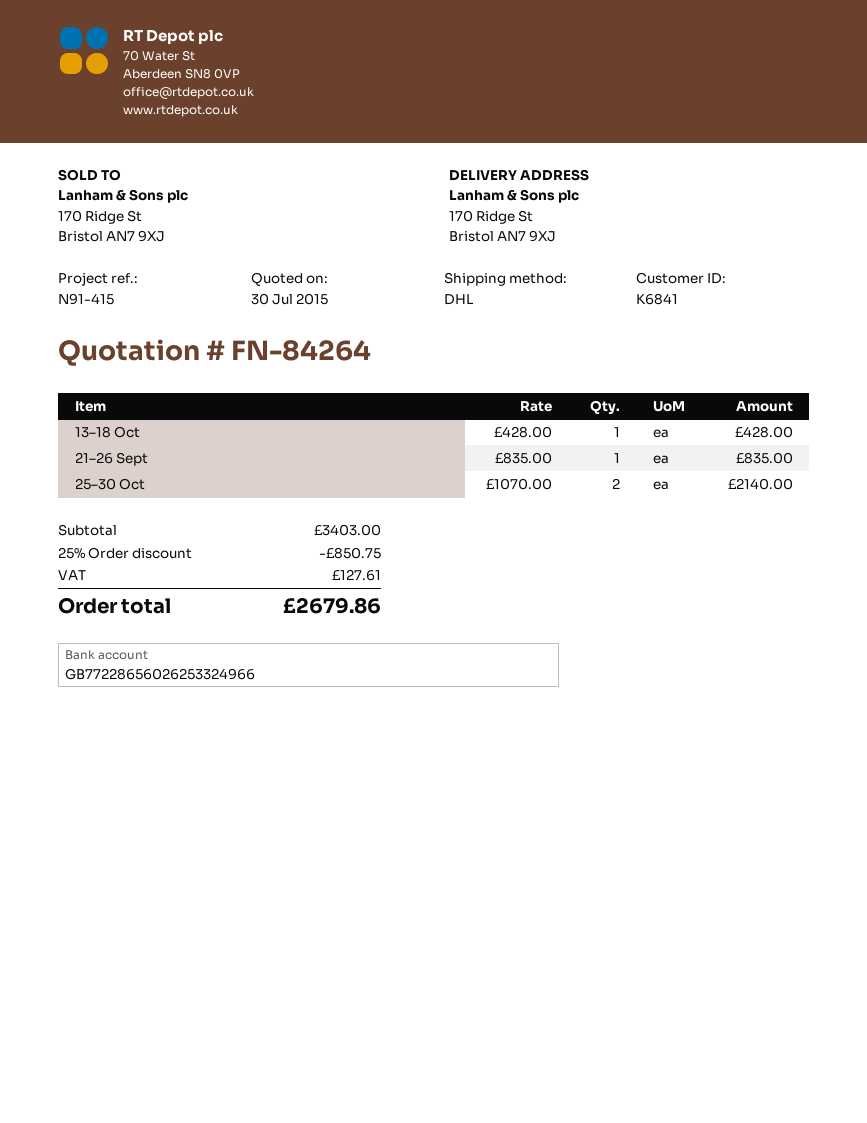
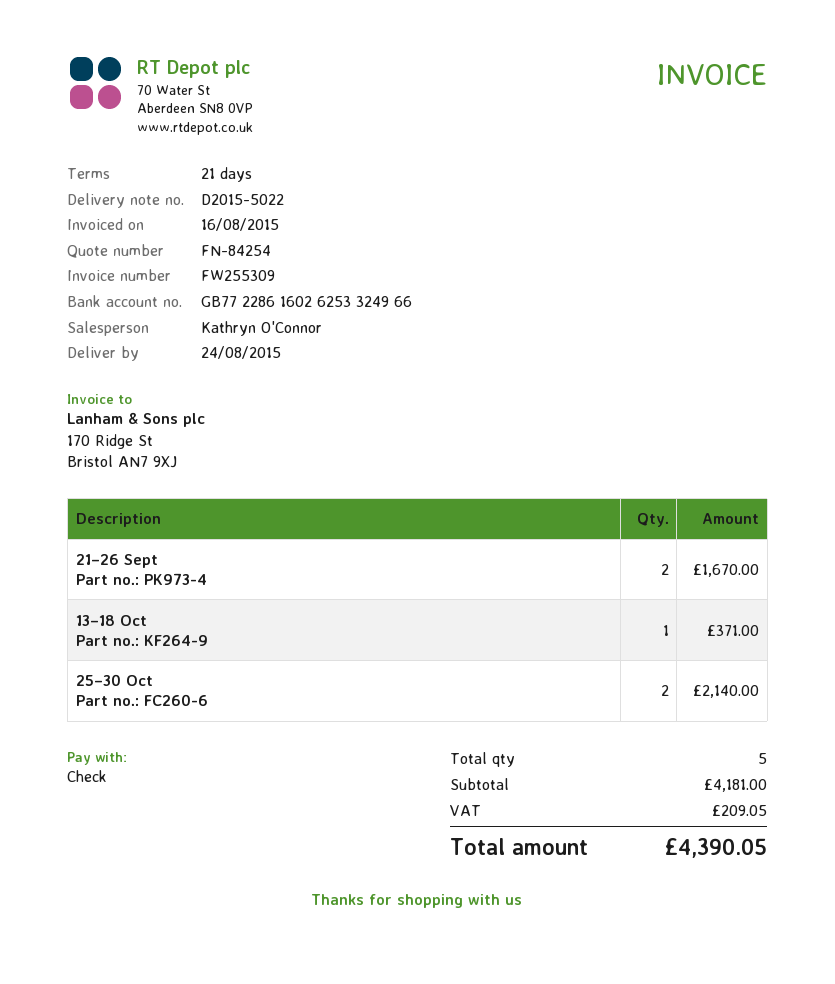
quote number: FN-84264 -> FN-84254
bank account: GB77228656026253324966 -> GB77228616026253324966
13–18 Oct: 1 for 428.00 -> 1 for 371.00
21–26 Sept: 1 for 835.00 -> 2 for 1670.00
subtotal: 3403.00 -> 4181.00
discount: 25% = 850.75 -> none
tax: 127.61 -> 209.05
total: 2679.86 -> 4390.05

